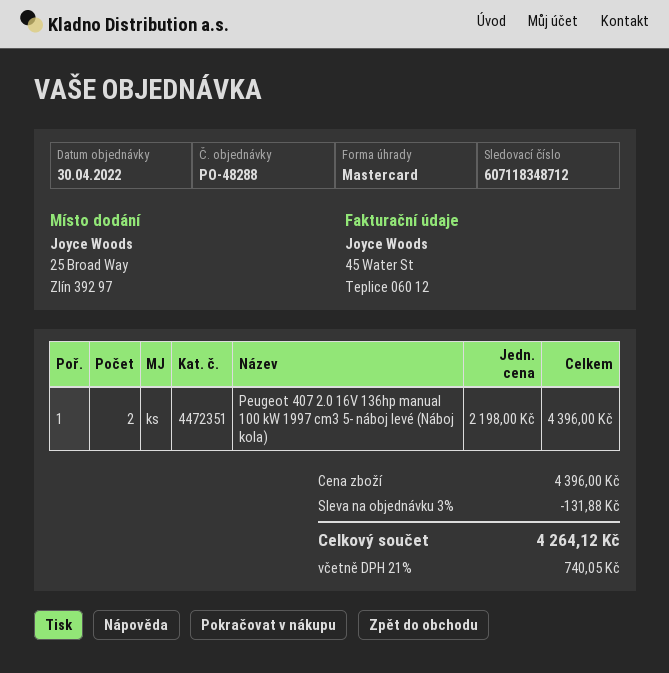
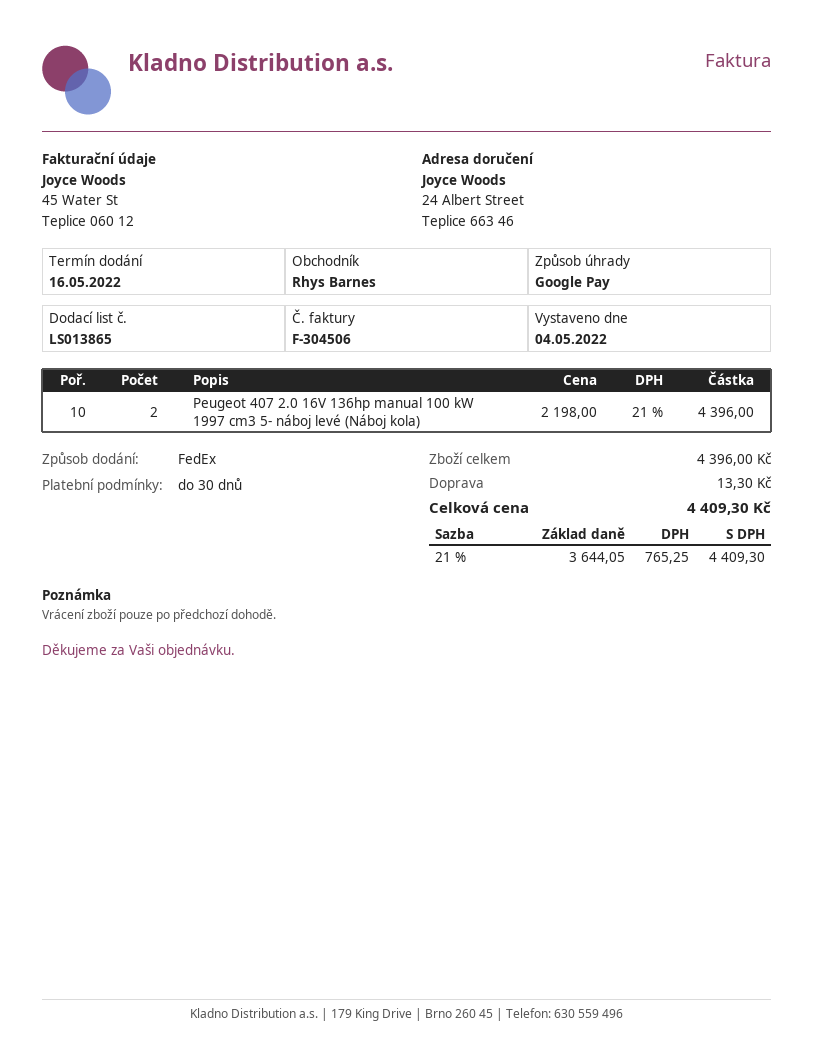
payment method: Mastercard -> Google Pay
ship to: 25 Broad Way, Zlín 392 97 -> 24 Albert Street, Teplice 663 46
discount: 3% = 131.88 -> none
shipping: none -> 13.30
tax: 21% = 740.05 -> 21% = 765.25
total: 4264.12 -> 4409.30

